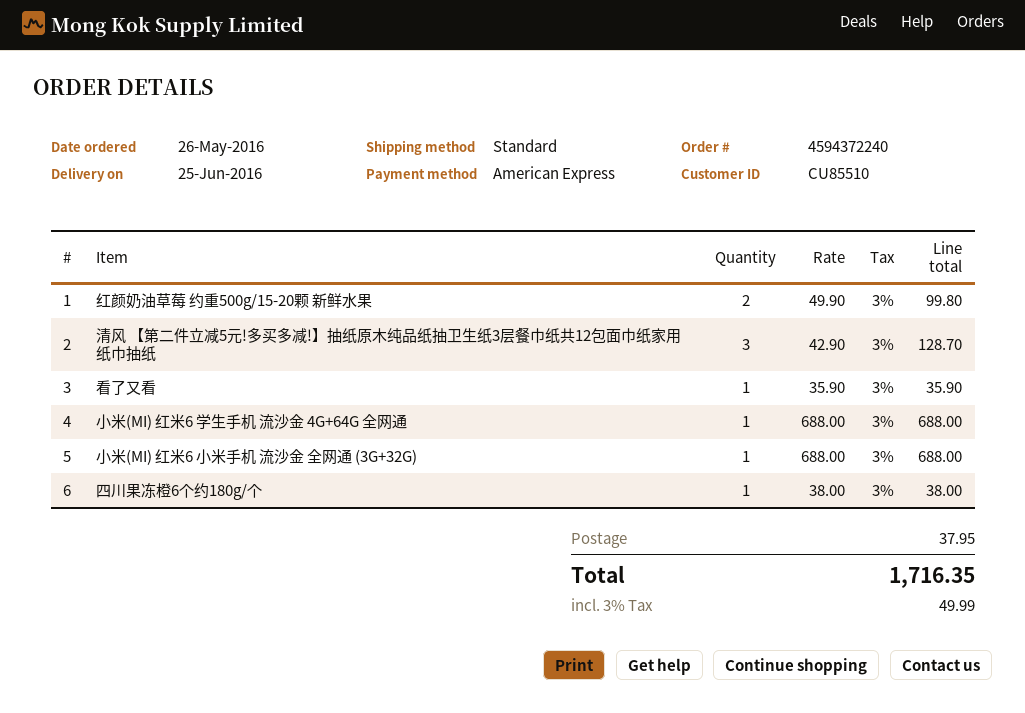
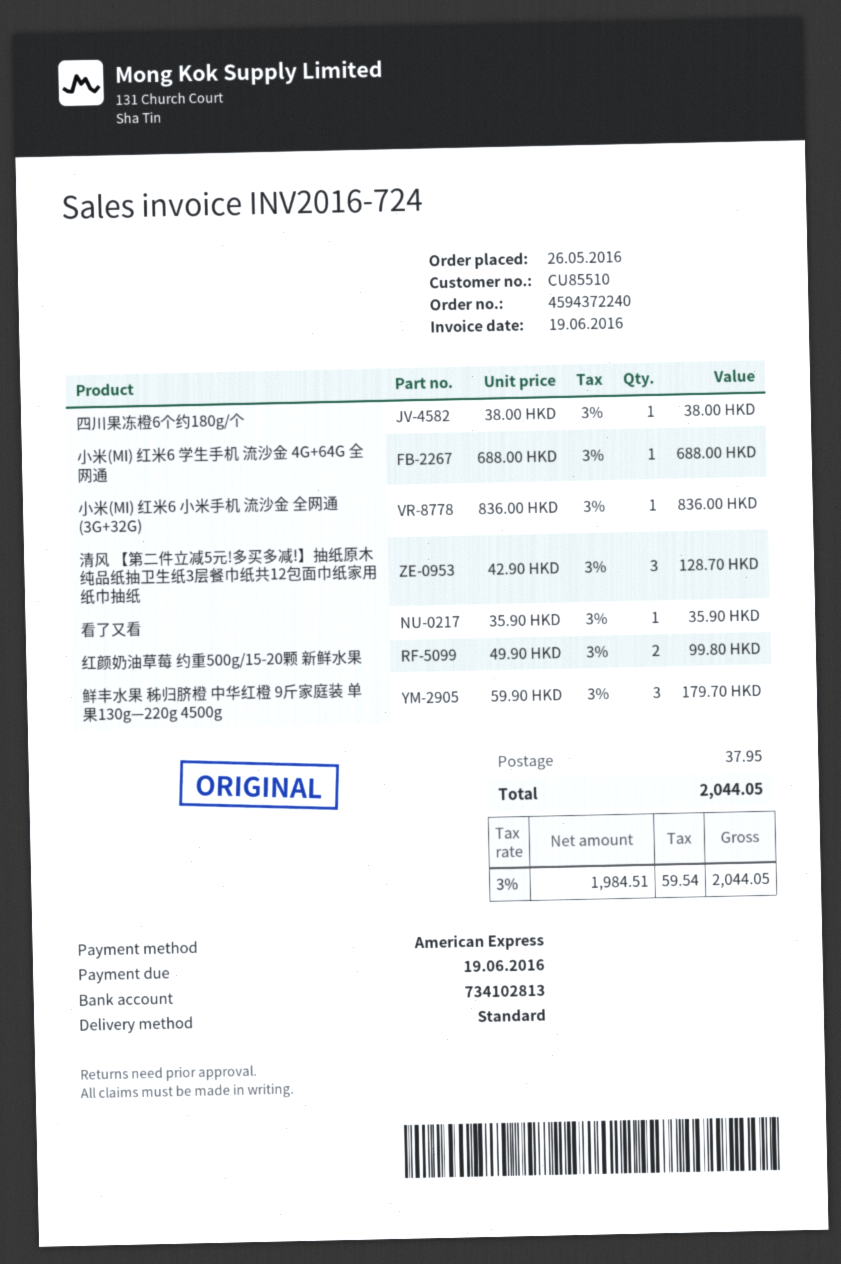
小米(MI) 红米6 小米手机 流沙金 全网通 (3G+32G): 1 x 688.00 = 688.00 -> 1 x 836.00 = 836.00
鲜丰水果 秭归脐橙 中华红橙 9斤家庭装 单果130g—220g 4500g: none -> 3 x 59.90 = 179.70
tax: 3% = 49.99 -> 3% = 59.54
total: 1716.35 -> 2044.05

